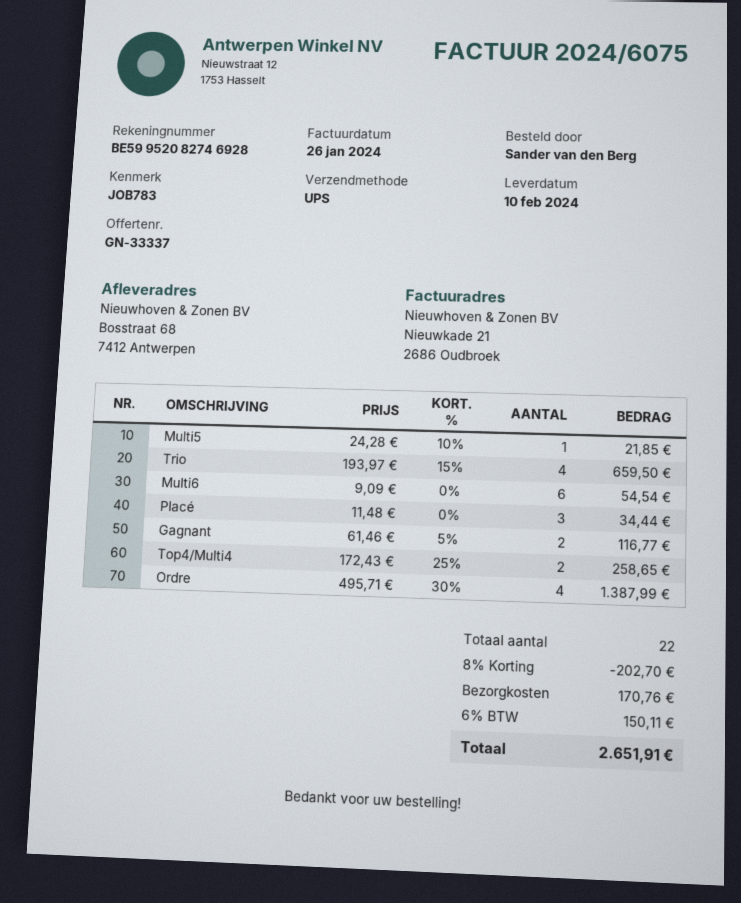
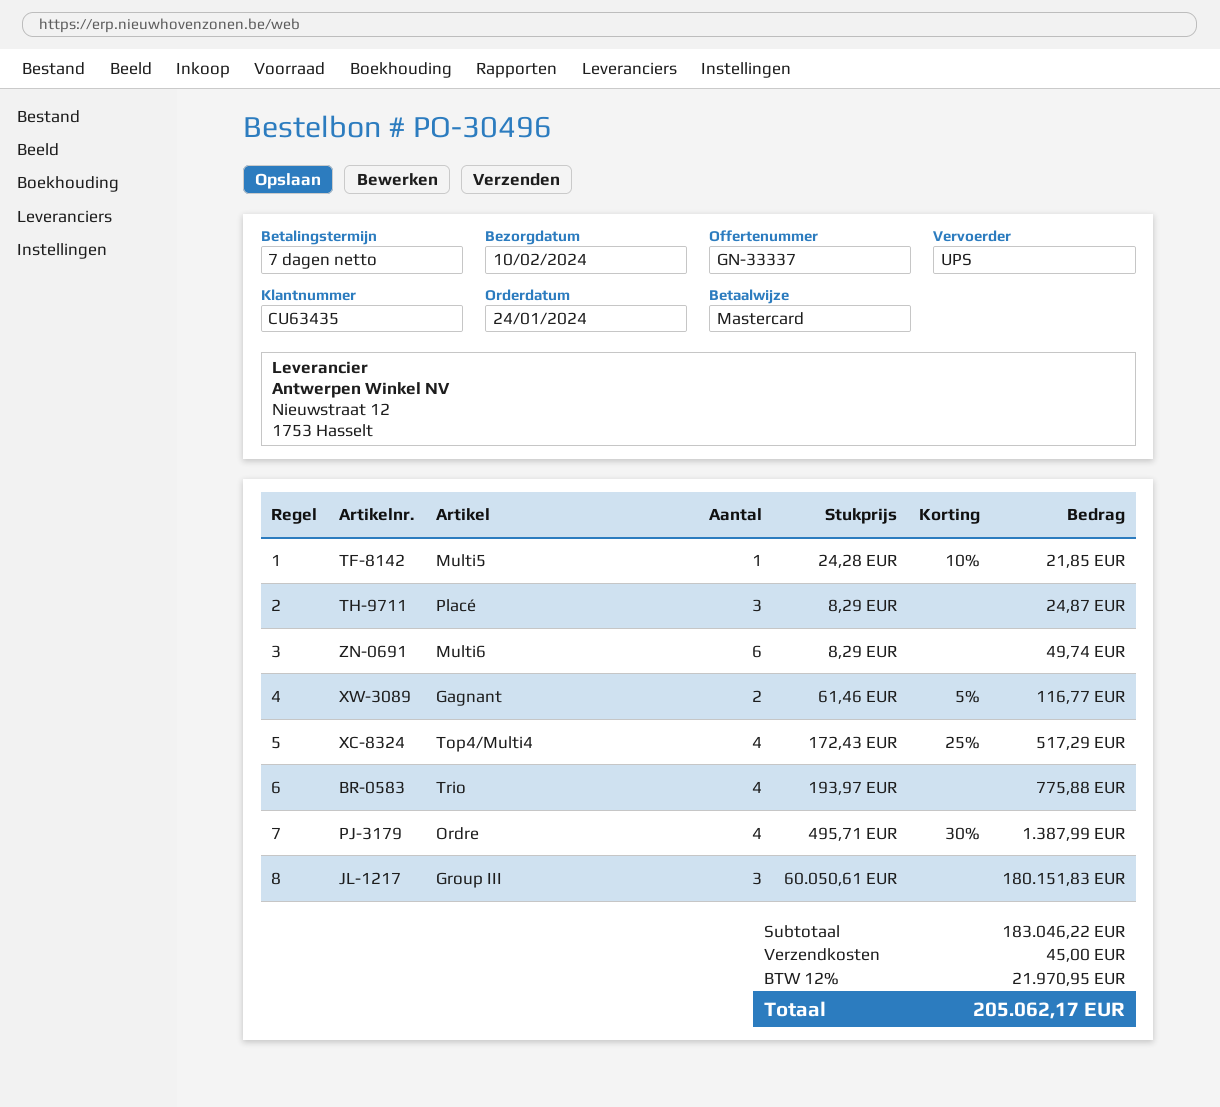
Trio: 4 x 193.97 - 15% = 659.50 -> 4 x 193.97 = 775.88
Multi6: 6 x 9.09 = 54.54 -> 6 x 8.29 = 49.74
Placé: 3 x 11.48 = 34.44 -> 3 x 8.29 = 24.87
Top4/Multi4: 2 x 172.43 - 25% = 258.65 -> 4 x 172.43 - 25% = 517.29
Group III: none -> 3 x 60050.61 = 180151.83
discount: 8% = 202.70 -> none
shipping: 170.76 -> 45.00
tax: 6% = 150.11 -> 12% = 21970.95
total: 2651.91 -> 205062.17

